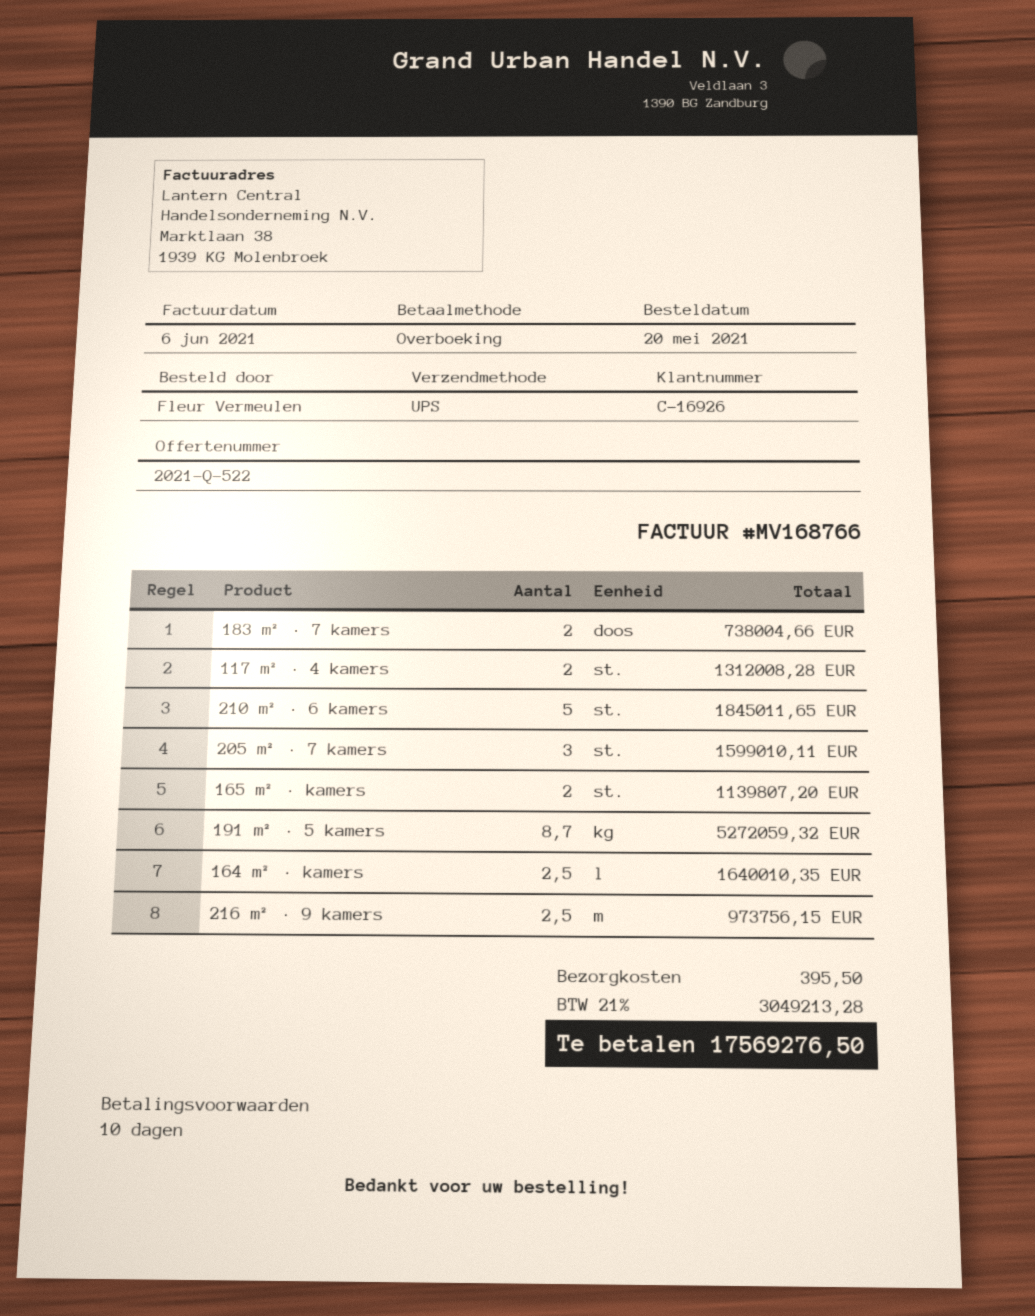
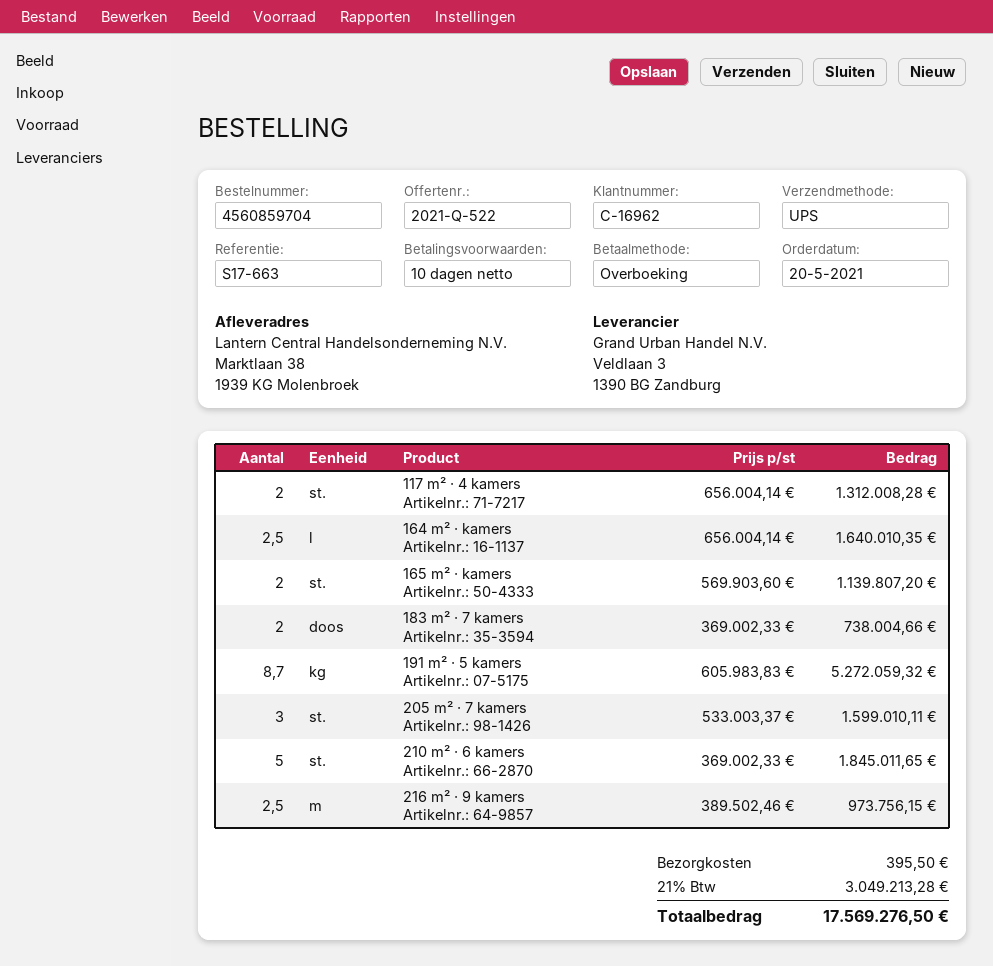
customer number: C-16926 -> C-16962

